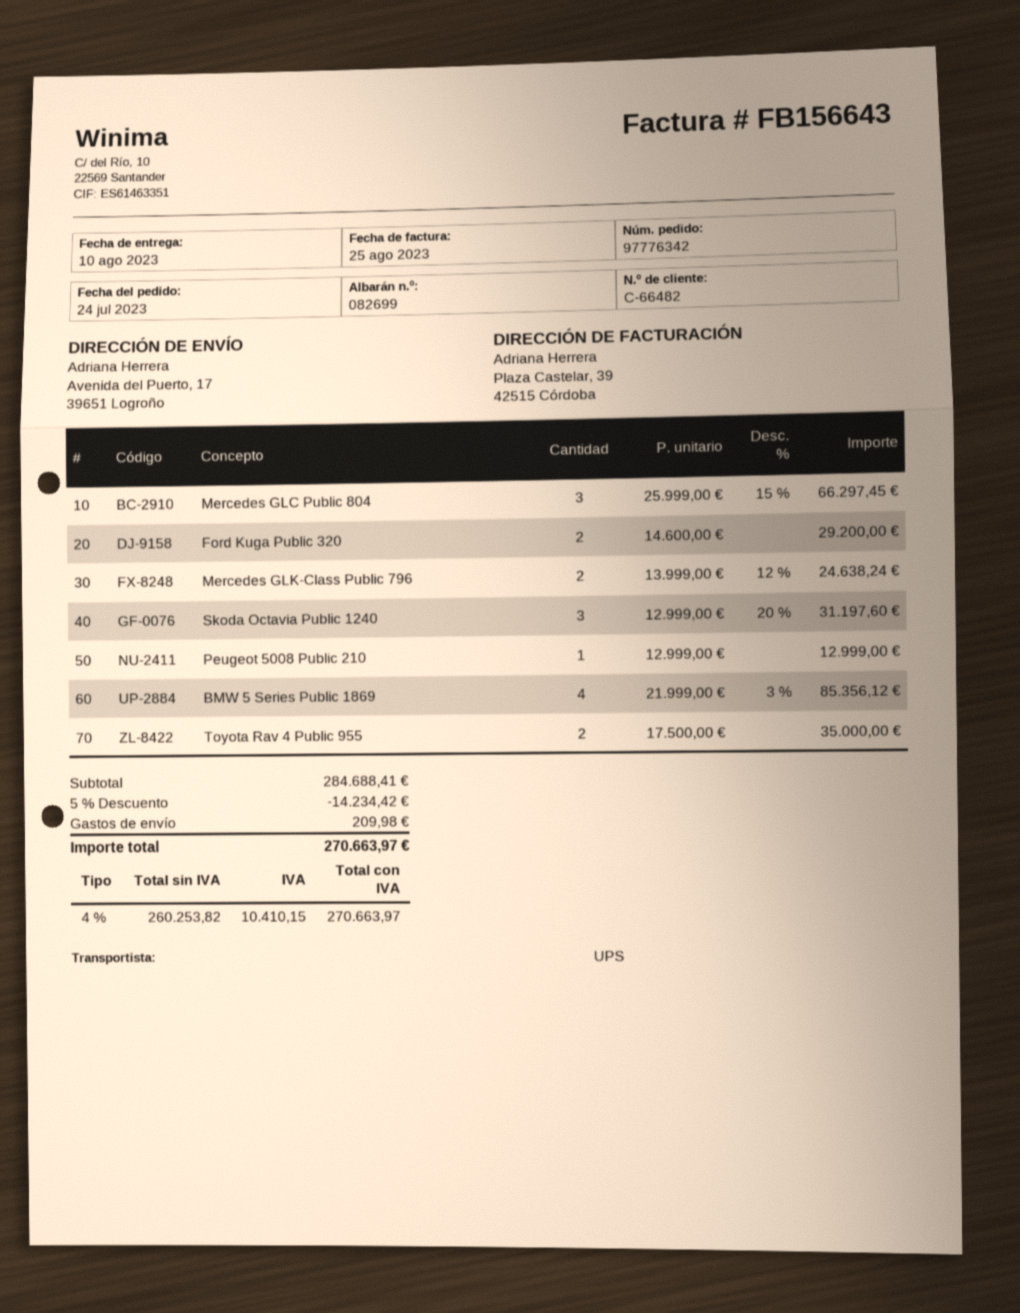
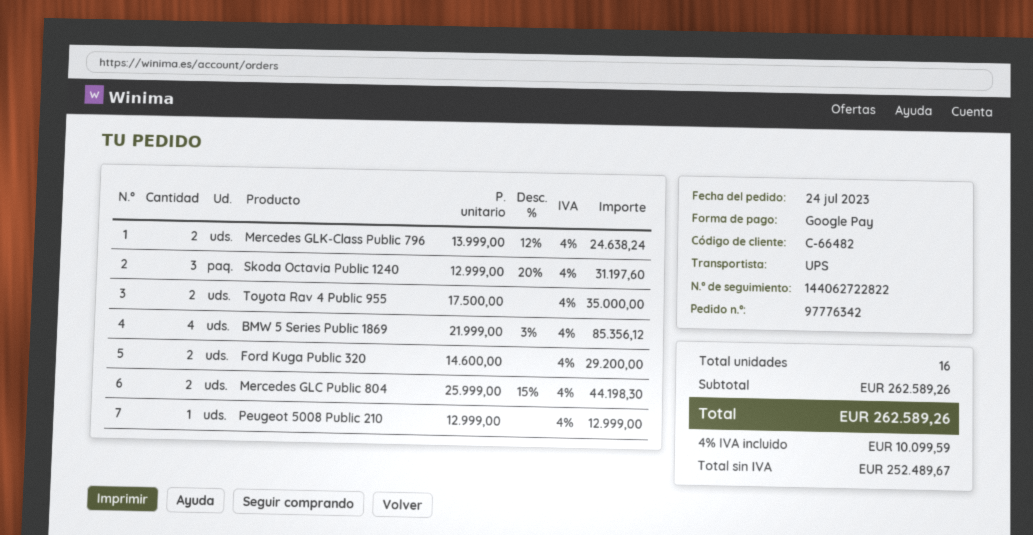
Mercedes GLC Public 804: 3 x 25999.00 - 15% = 66297.45 -> 2 x 25999.00 - 15% = 44198.30
subtotal: 284688.41 -> 262589.26
discount: 5% = 14234.42 -> none
shipping: 209.98 -> none
net: 260253.82 -> 252489.67
tax: 4% = 10410.15 -> 4% = 10099.59
total: 270663.97 -> 262589.26

